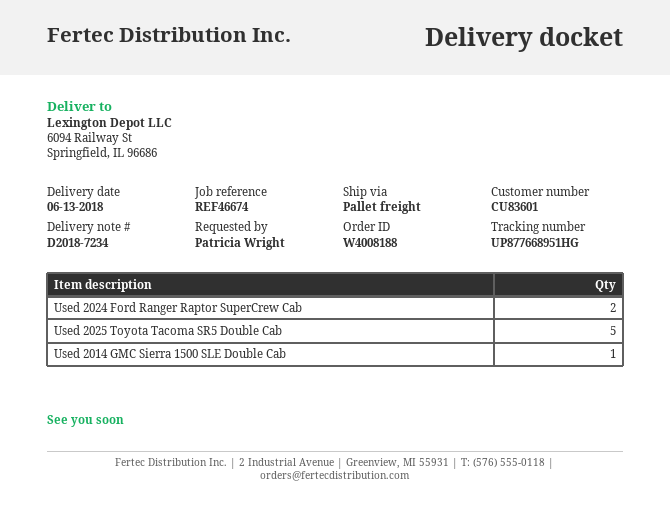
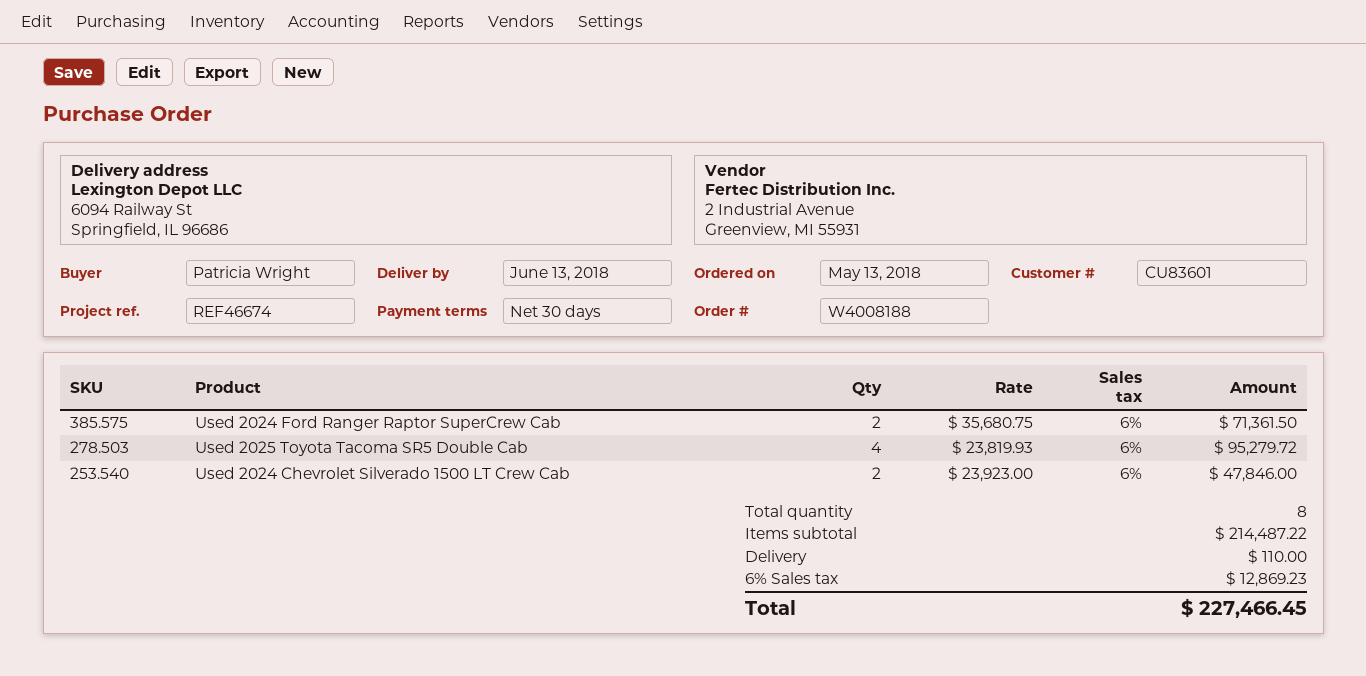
Used 2025 Toyota Tacoma SR5 Double Cab: 5 -> 4
Used 2014 GMC Sierra 1500 SLE Double Cab: 1 -> none
Used 2024 Chevrolet Silverado 1500 LT Crew Cab: none -> 2

